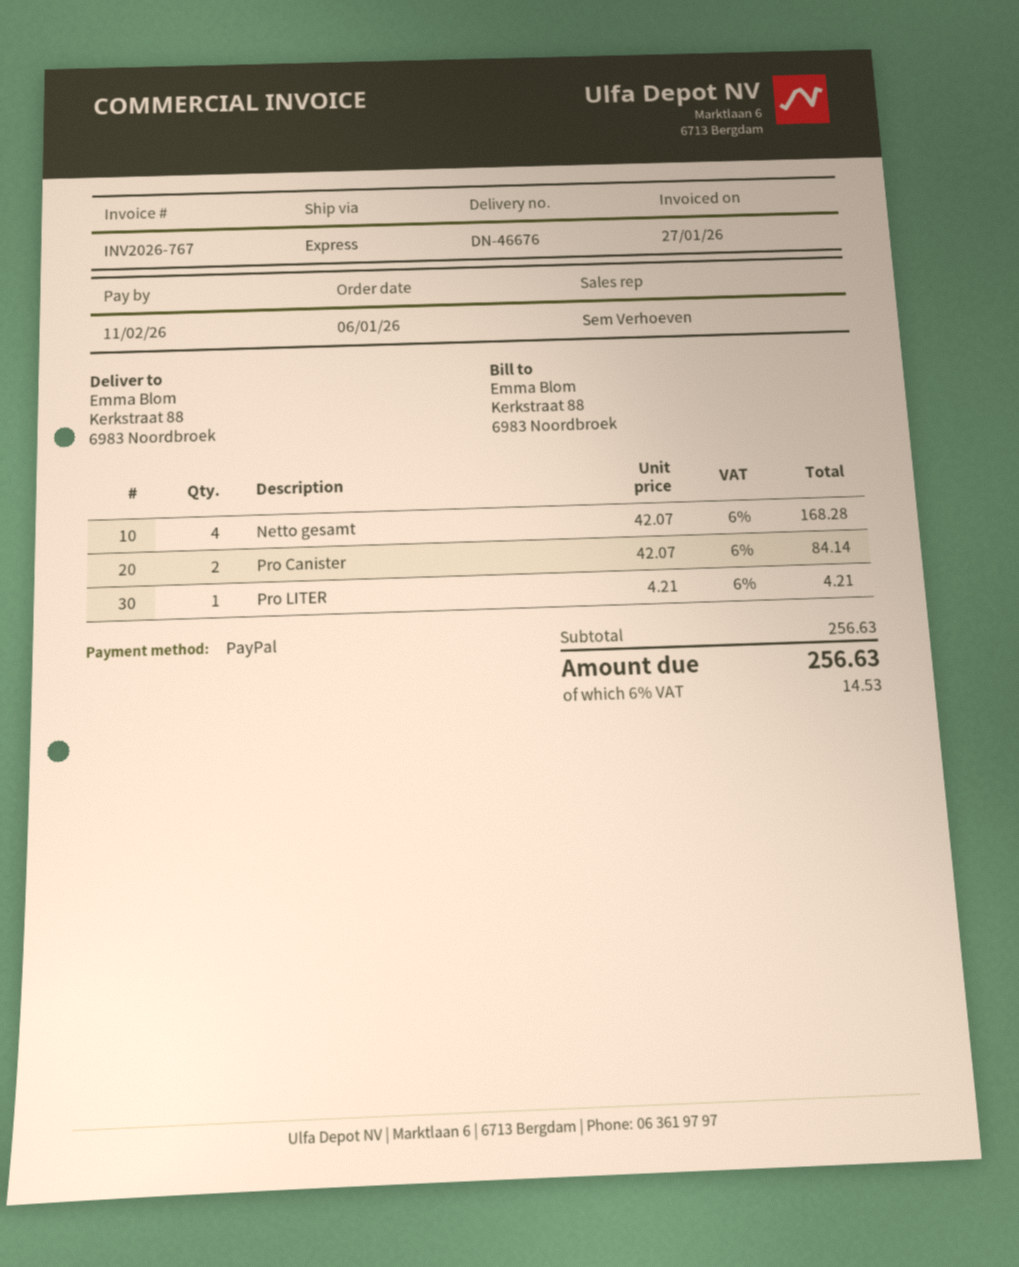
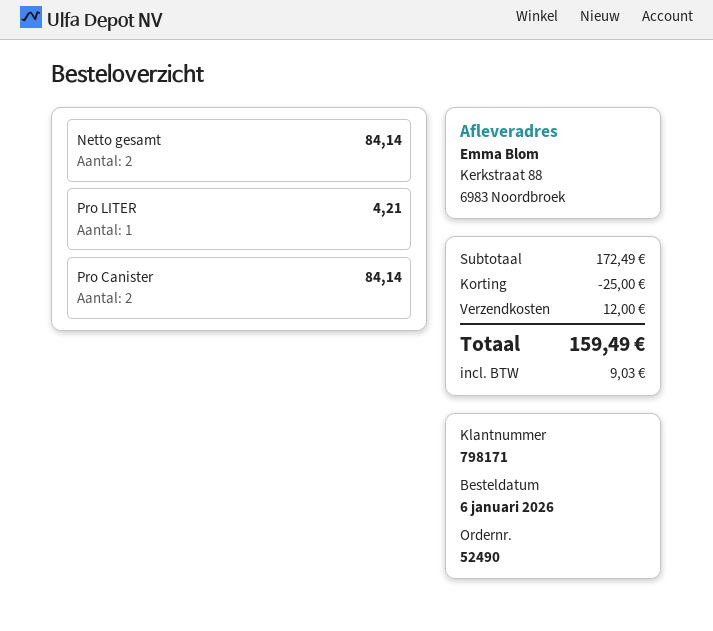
Netto gesamt: 4 for 168.28 -> 2 for 84.14
subtotal: 256.63 -> 172.49
discount: none -> 25.00
shipping: none -> 12.00
tax: 14.53 -> 9.03
total: 256.63 -> 159.49

